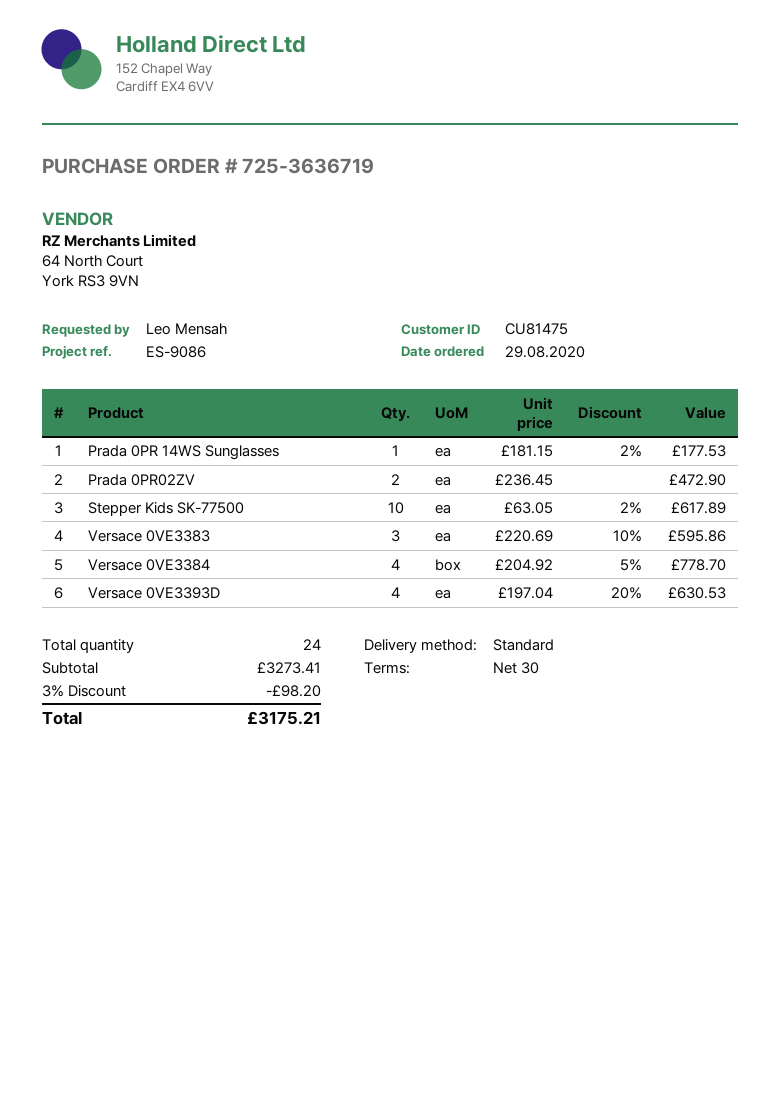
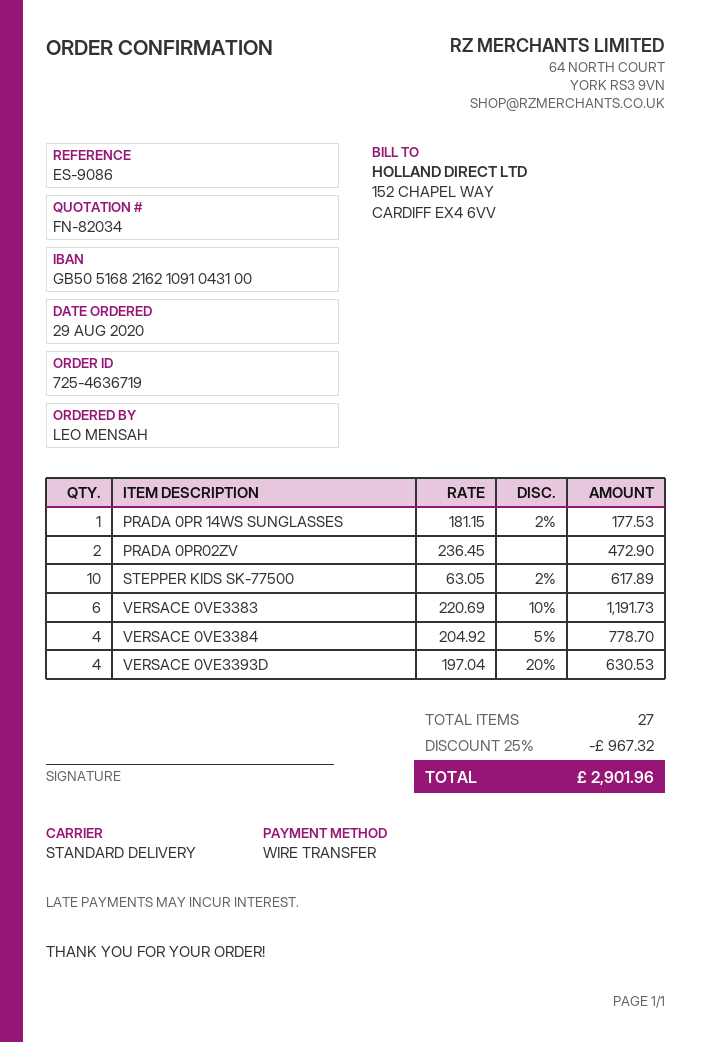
order number: 725-3636719 -> 725-4636719
Versace 0VE3383: 3 x 220.69 - 10% = 595.86 -> 6 x 220.69 - 10% = 1191.73
total quantity: 24 -> 27
discount: 3% = 98.20 -> 25% = 967.32
total: 3175.21 -> 2901.96

